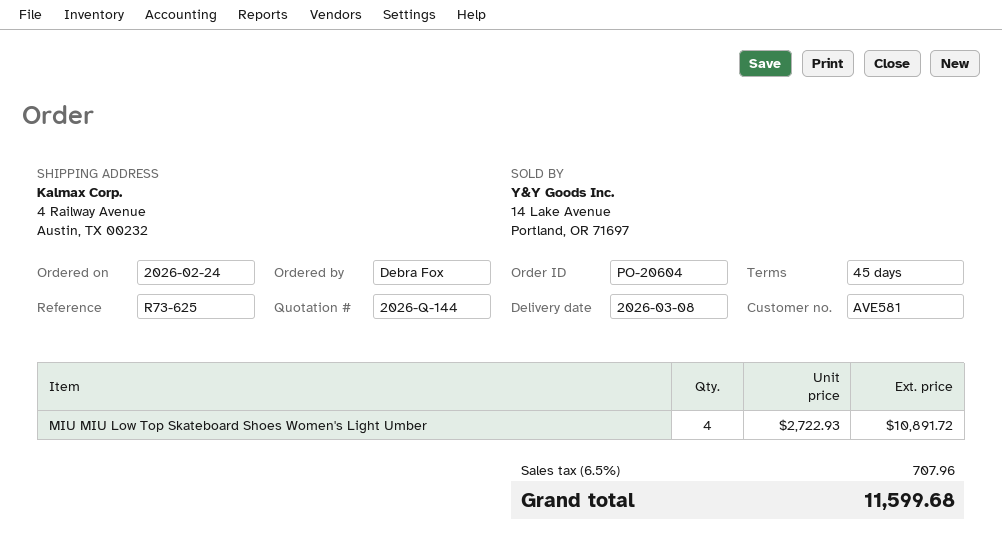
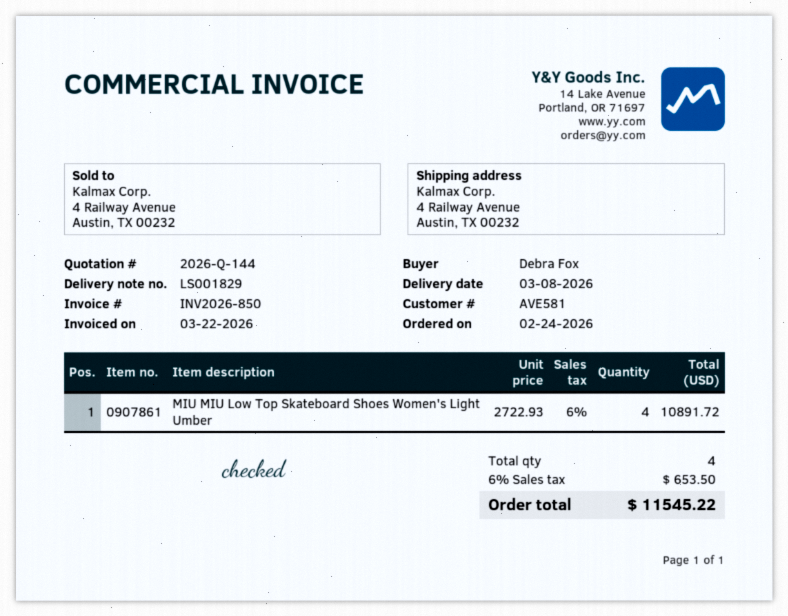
tax: 6.5% = 707.96 -> 6% = 653.50
total: 11599.68 -> 11545.22

